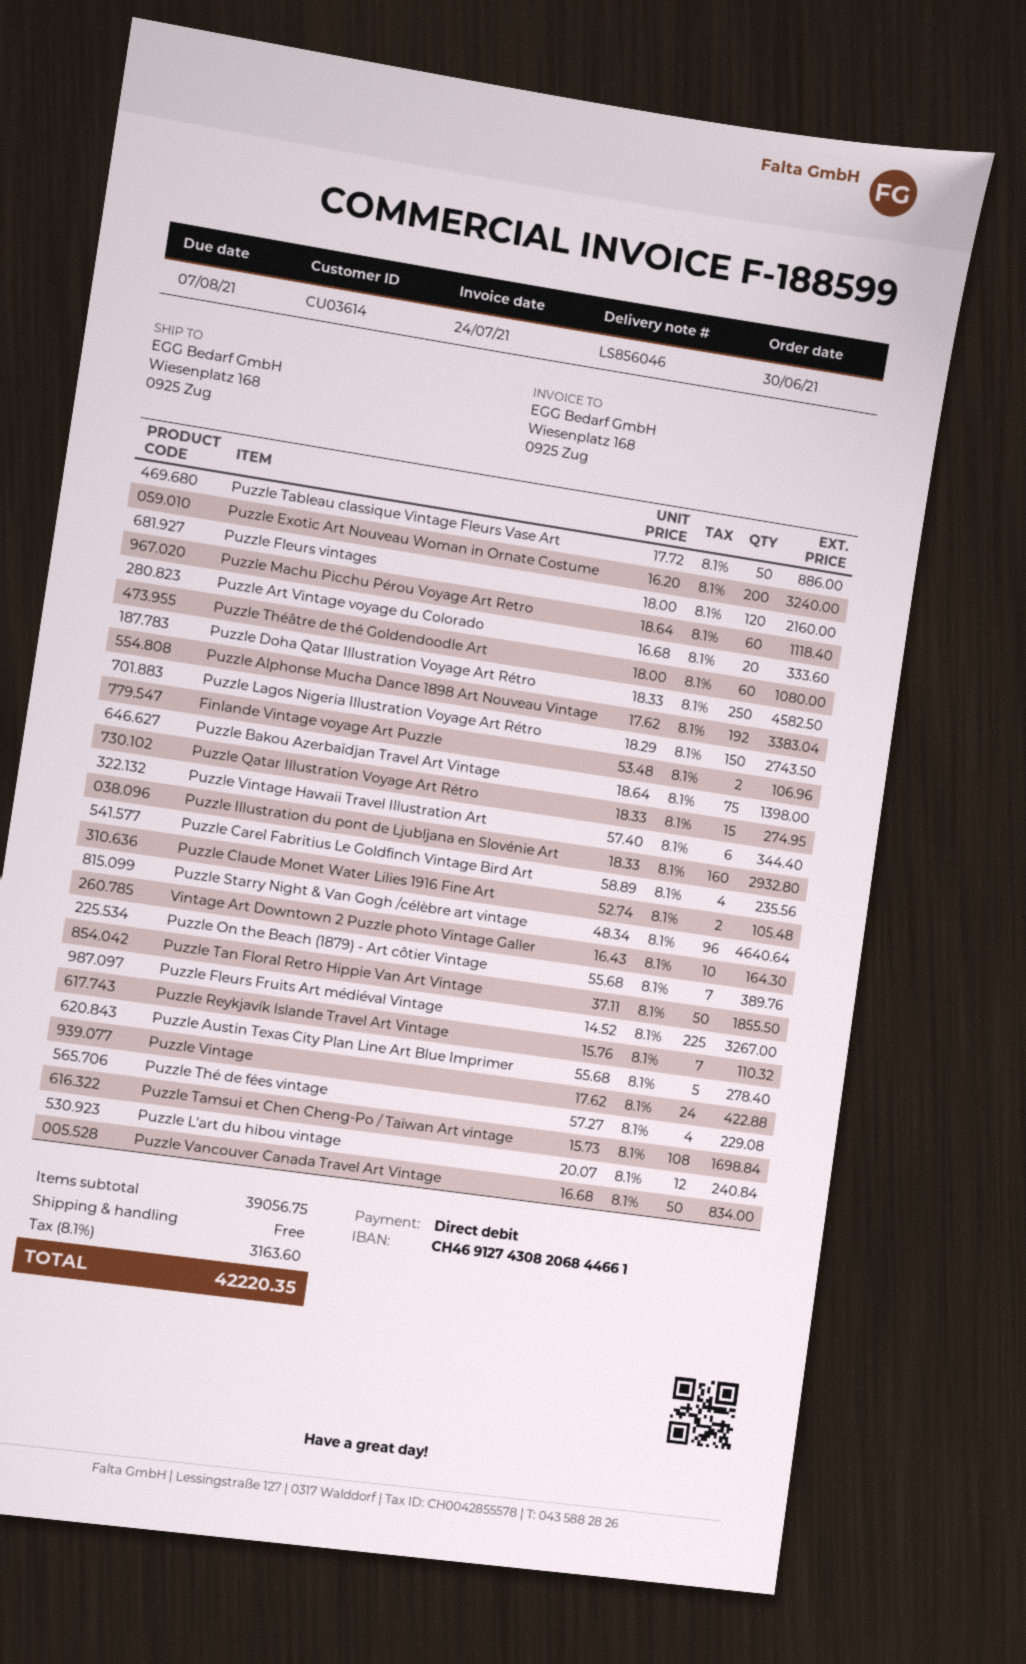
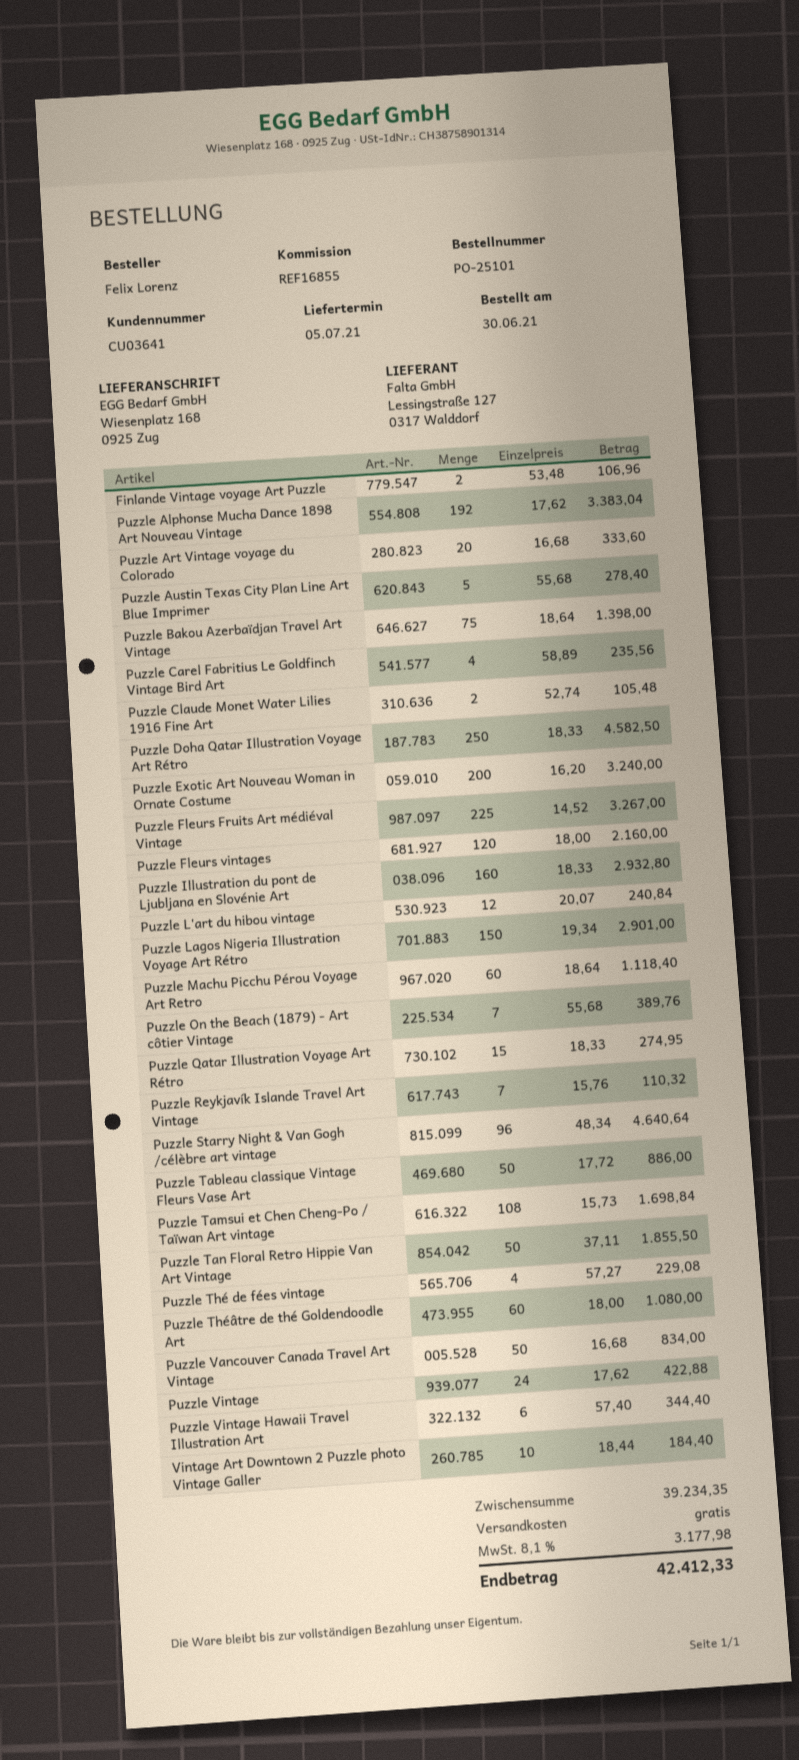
customer number: CU03614 -> CU03641
Puzzle Lagos Nigeria Illustration Voyage Art Rétro: 150 x 18.29 = 2743.50 -> 150 x 19.34 = 2901.00
Vintage Art Downtown 2 Puzzle photo Vintage Galler: 10 x 16.43 = 164.30 -> 10 x 18.44 = 184.40
subtotal: 39056.75 -> 39234.35
tax: 8.1% = 3163.60 -> 8.1% = 3177.98
total: 42220.35 -> 42412.33

